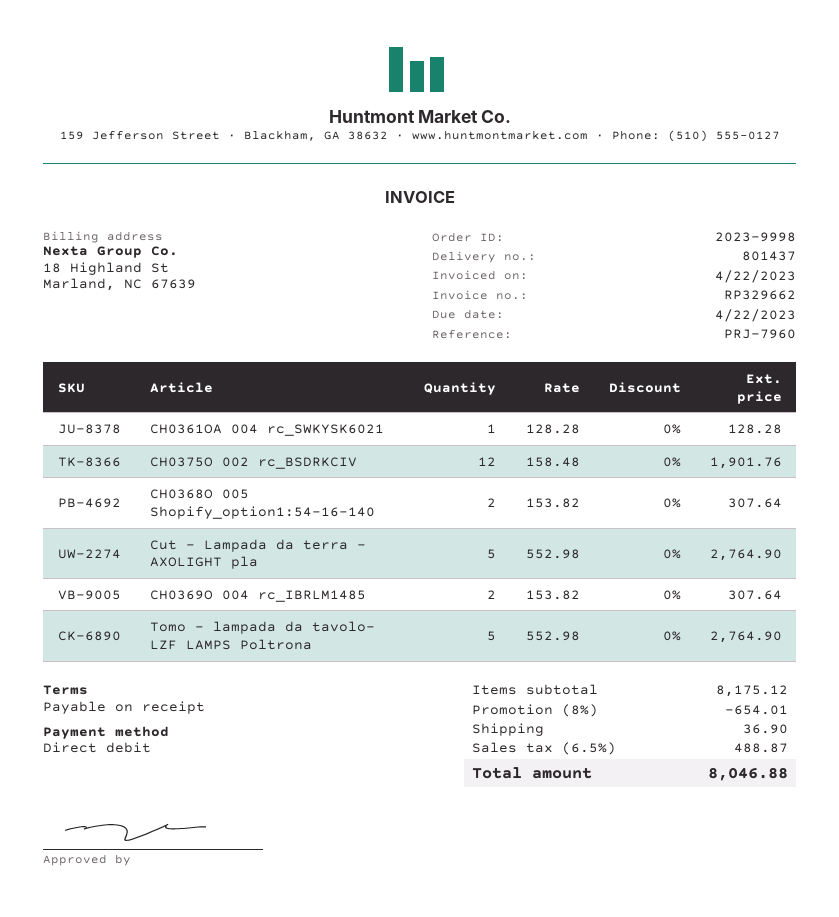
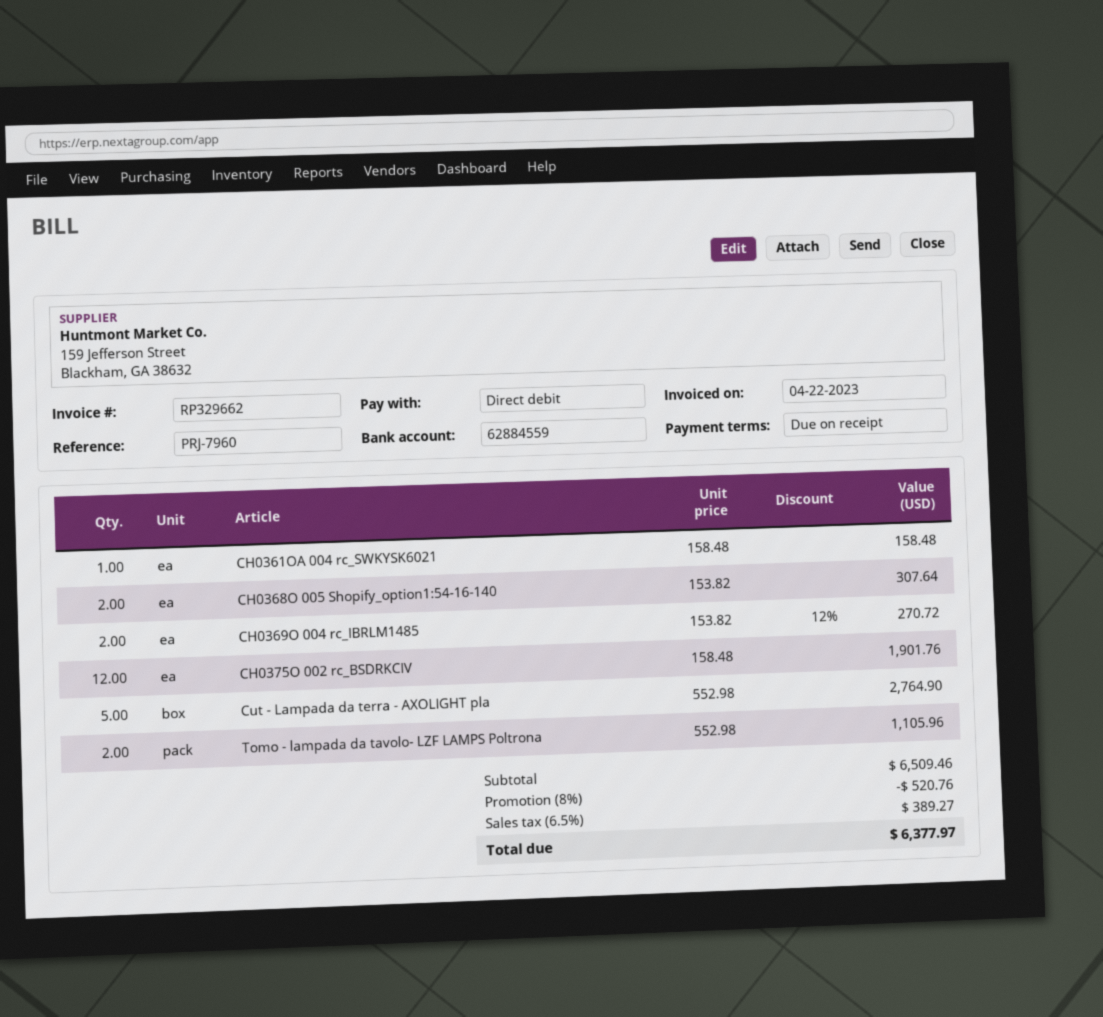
CH0361OA 004 rc_SWKYSK6021: 1 x 128.28 = 128.28 -> 1 x 158.48 = 158.48
CH0369O 004 rc_IBRLM1485: 2 x 153.82 = 307.64 -> 2 x 153.82 - 12% = 270.72
Tomo - lampada da tavolo- LZF LAMPS Poltrona: 5 x 552.98 = 2764.90 -> 2 x 552.98 = 1105.96
subtotal: 8175.12 -> 6509.46
discount: 8% = 654.01 -> 8% = 520.76
shipping: 36.90 -> none
tax: 6.5% = 488.87 -> 6.5% = 389.27
total: 8046.88 -> 6377.97

